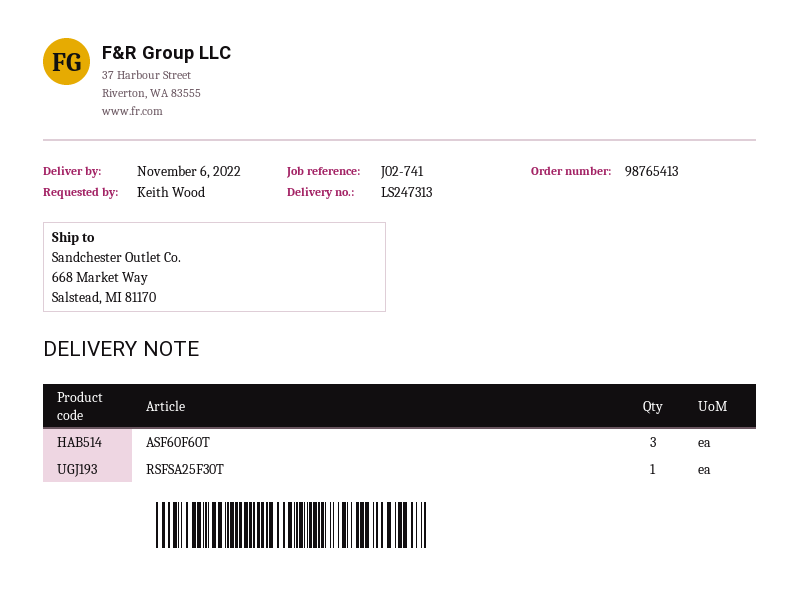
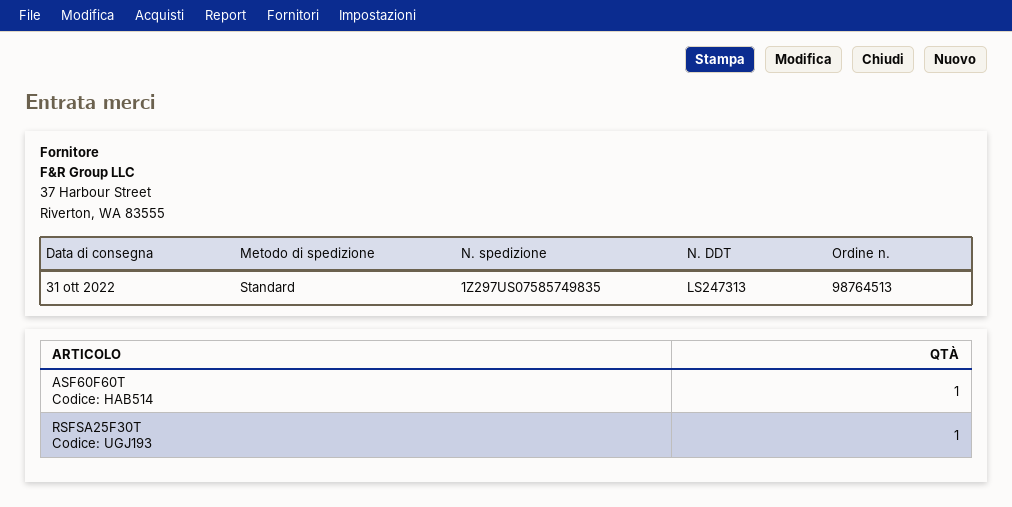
order number: 98765413 -> 98764513
delivery date: 2022-11-06 -> 2022-10-31
ASF60F60T: 3 -> 1

